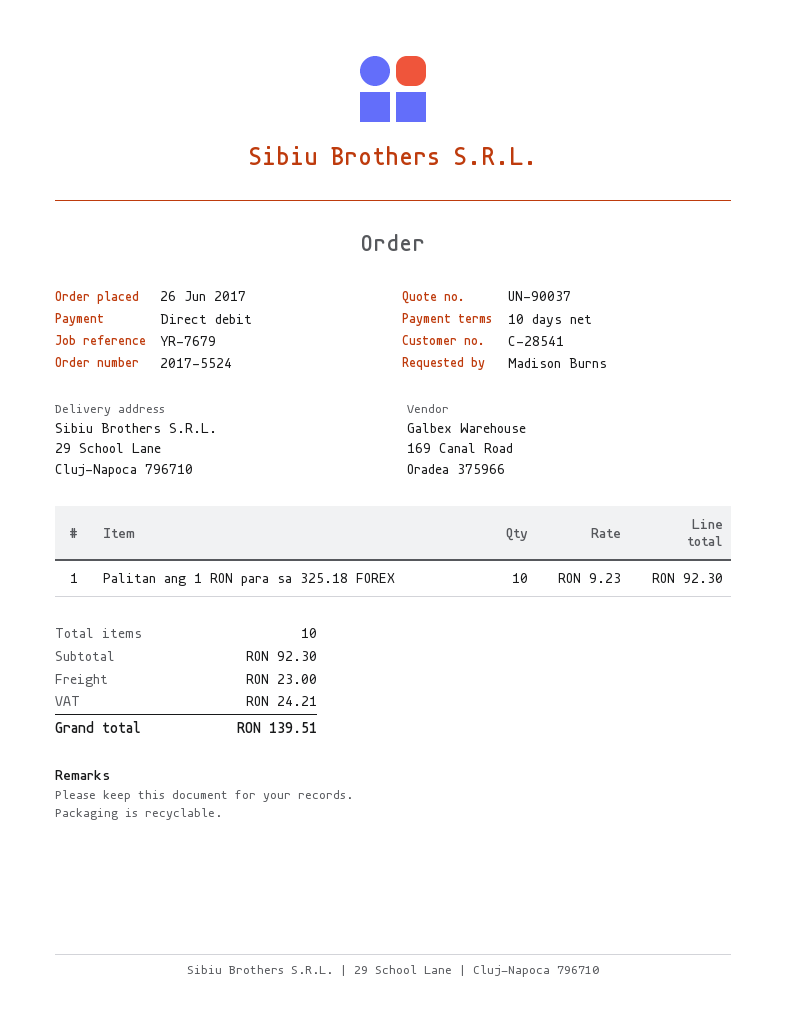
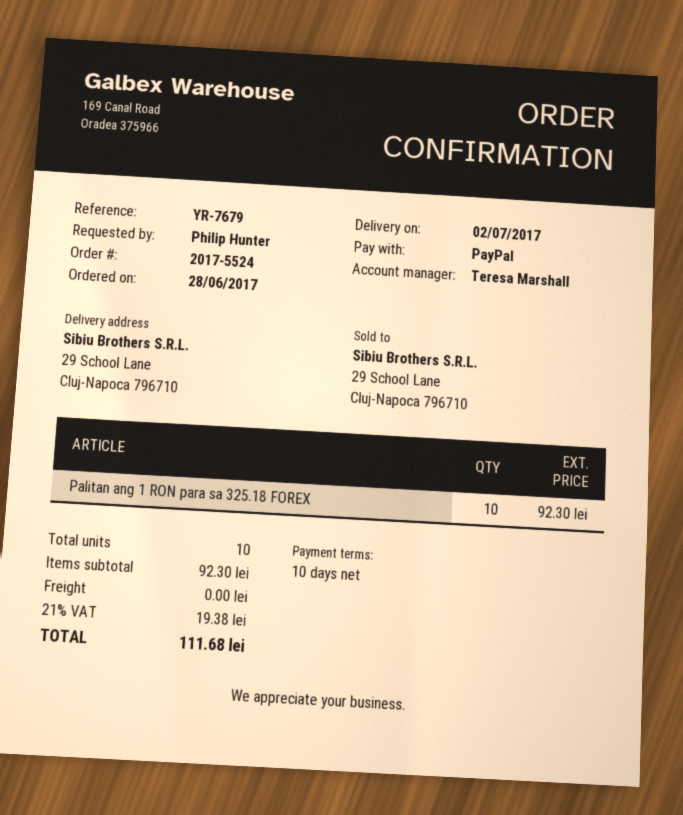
order date: 2017-06-26 -> 2017-06-28
ordered by: Madison Burns -> Philip Hunter
payment method: direct debit -> PayPal
shipping: 23.00 -> 0.00
tax: 24.21 -> 19.38
total: 139.51 -> 111.68

